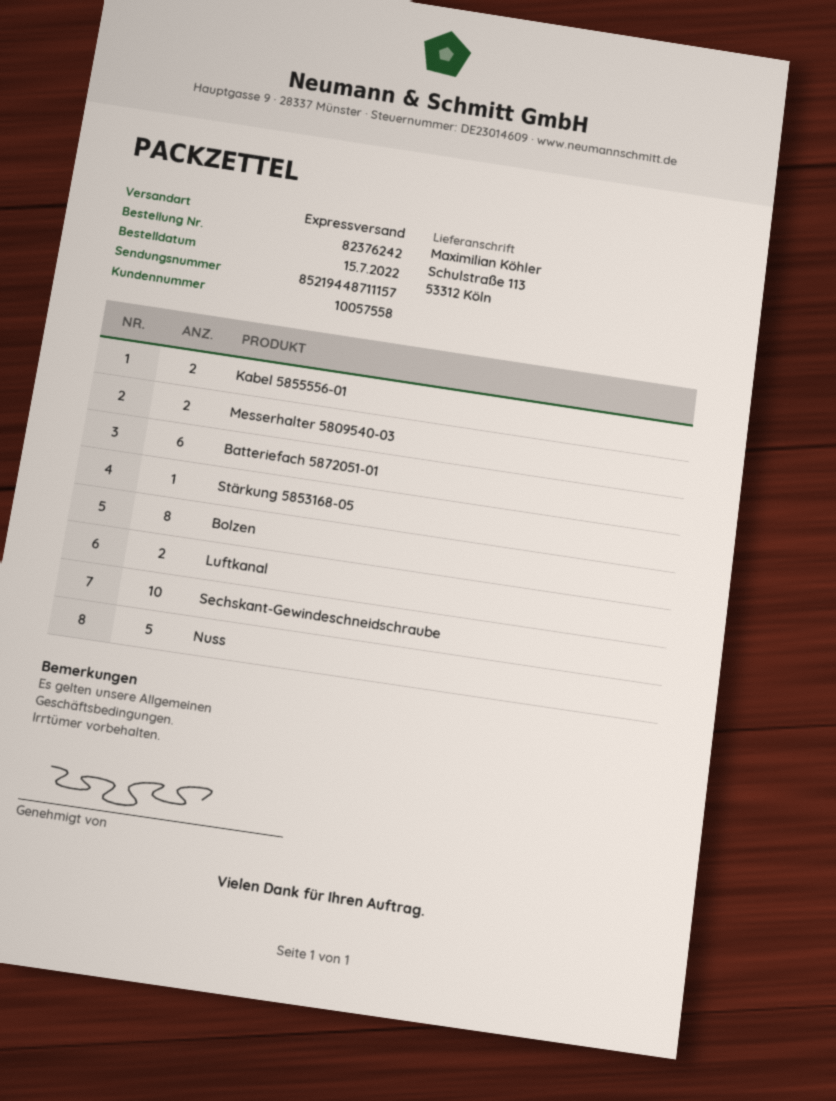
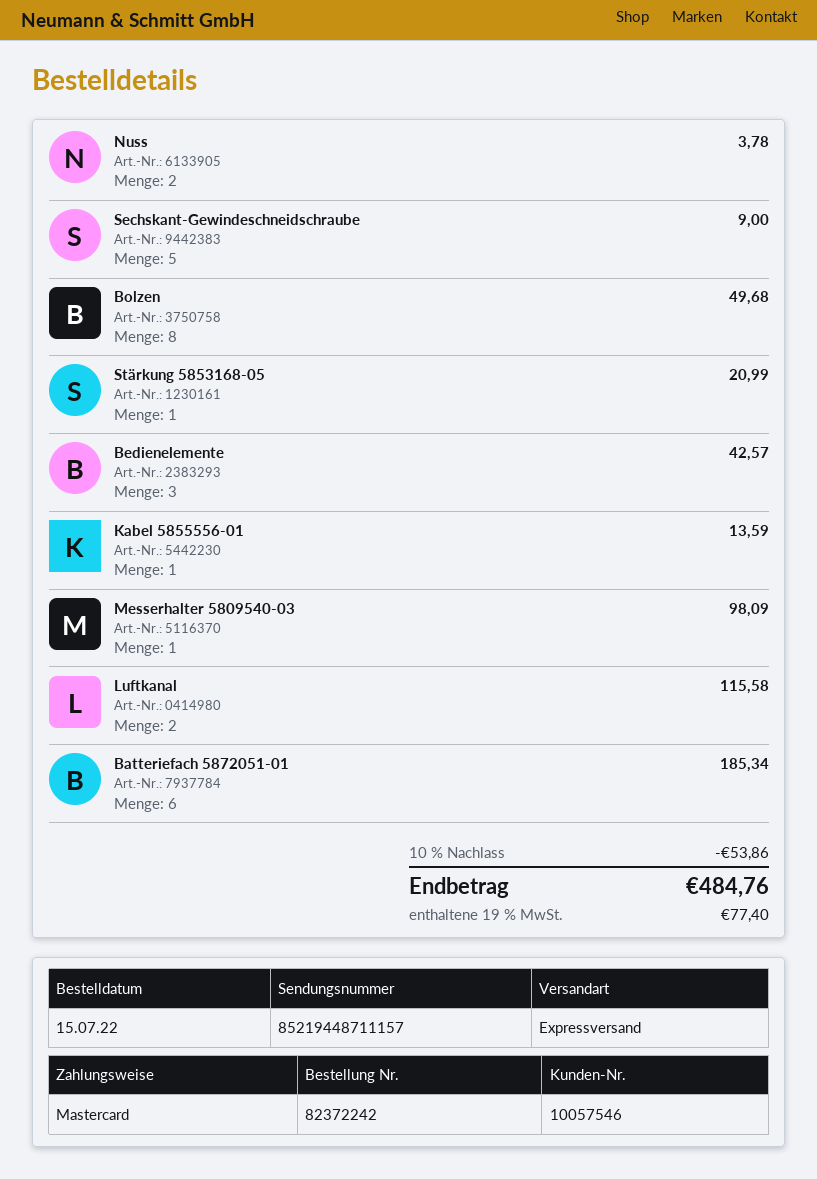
order number: 82376242 -> 82372242
customer number: 10057558 -> 10057546
Kabel 5855556-01: 2 -> 1
Messerhalter 5809540-03: 2 -> 1
Sechskant-Gewindeschneidschraube: 10 -> 5
Nuss: 5 -> 2
Bedienelemente: none -> 3

